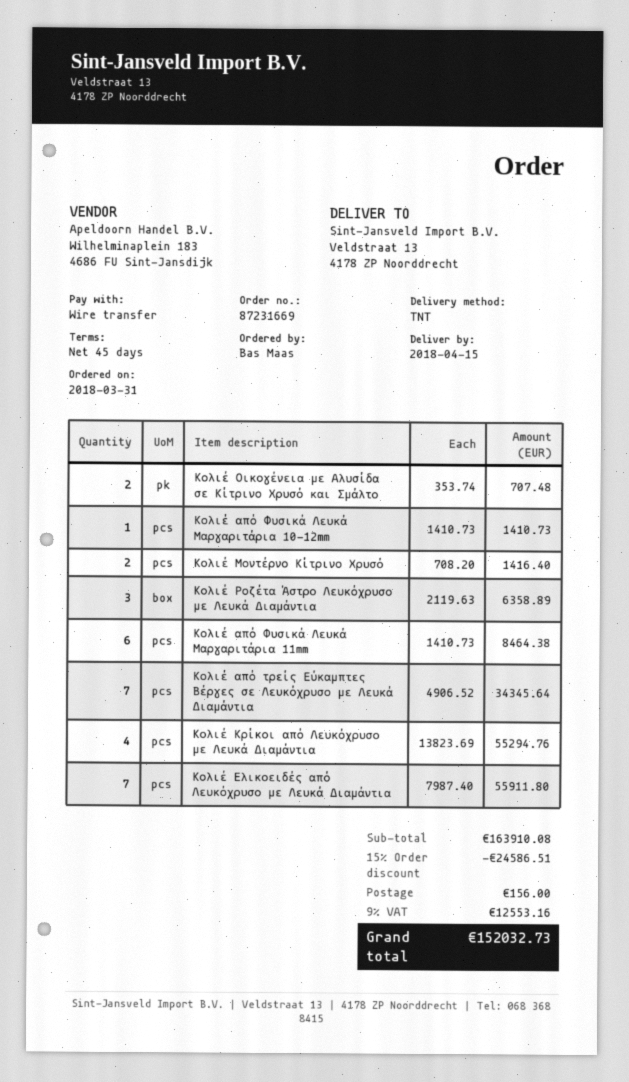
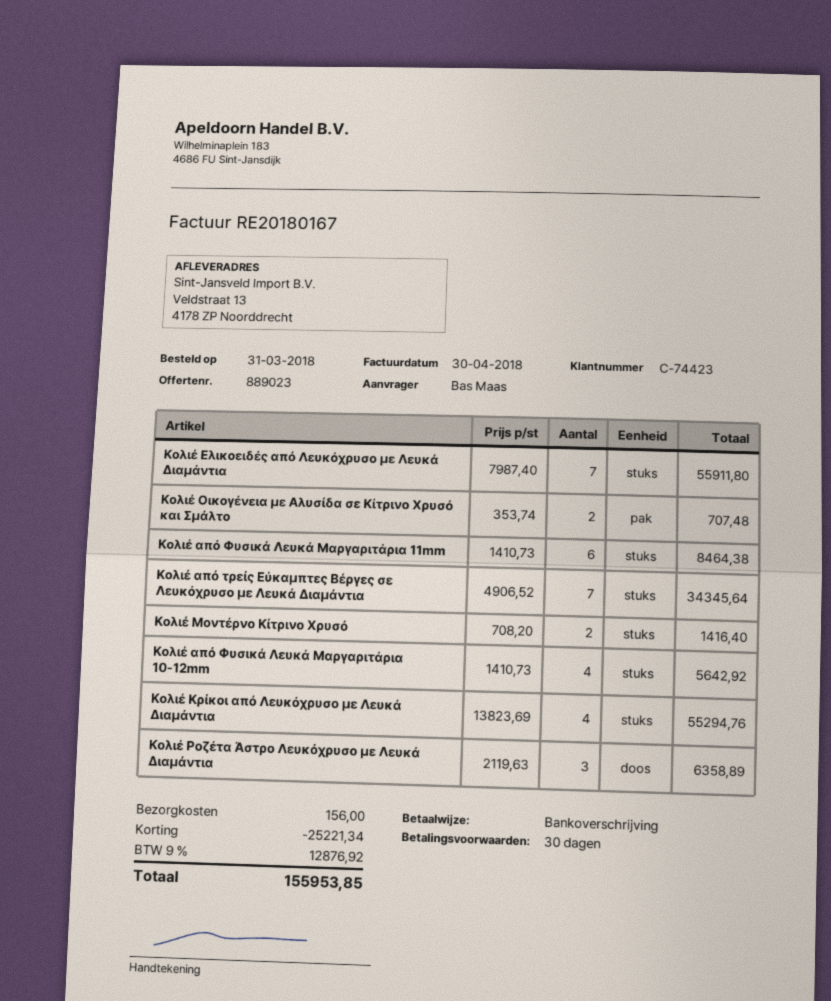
payment terms: 45 days -> 30 days
Κολιέ από Φυσικά Λευκά Μαργαριτάρια 10-12mm: 1 x 1410.73 = 1410.73 -> 4 x 1410.73 = 5642.92
discount: 24586.51 -> 25221.34
tax: 9% = 12553.16 -> 9% = 12876.92
total: 152032.73 -> 155953.85

